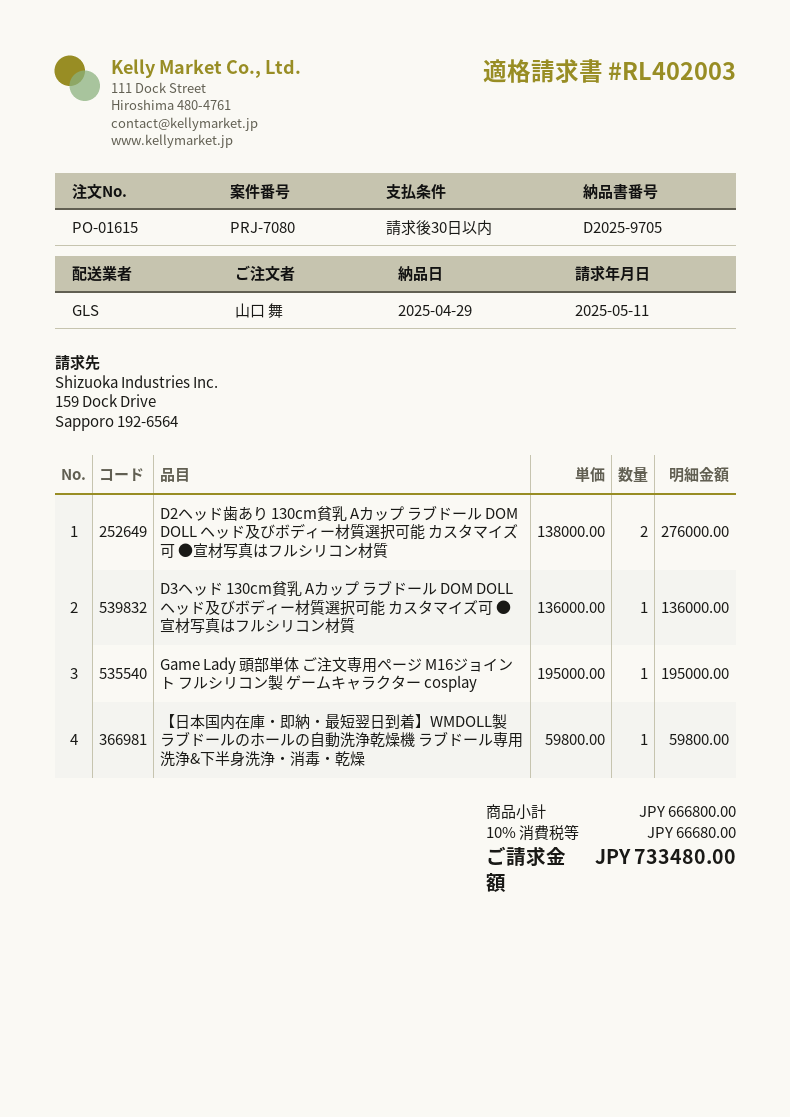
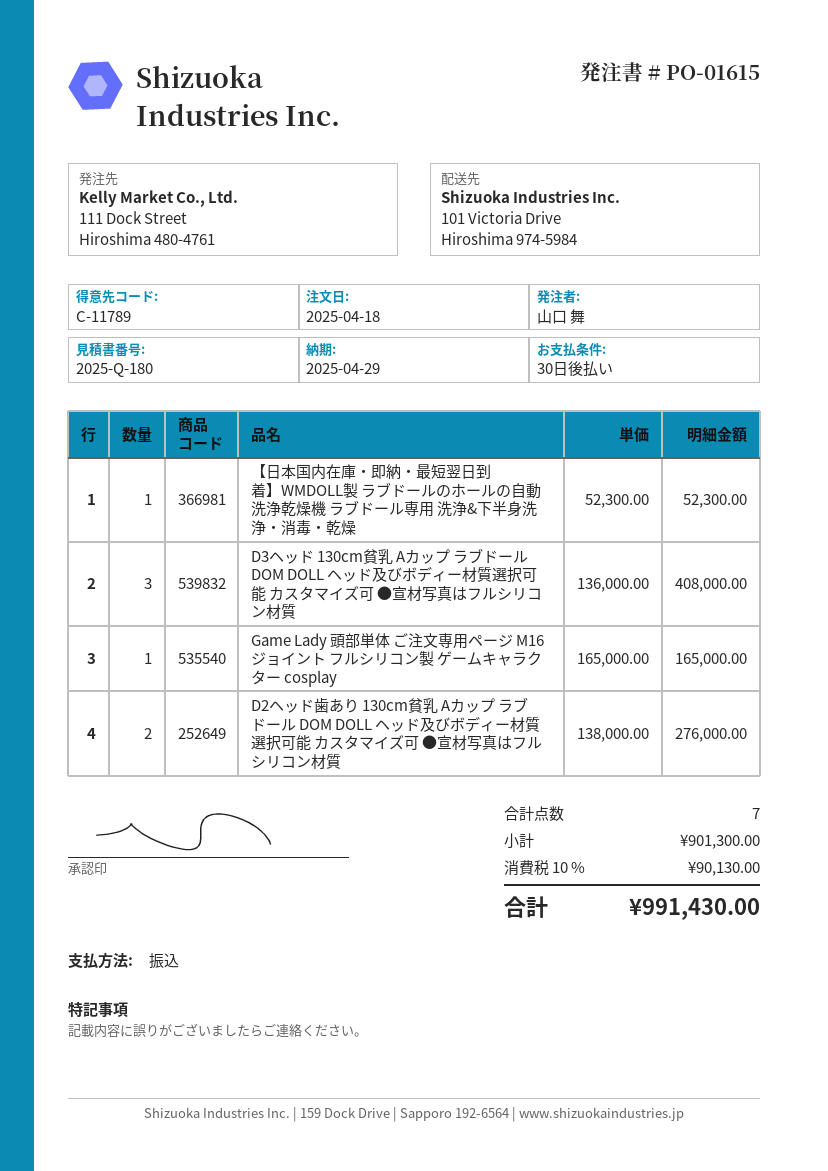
D3ヘッド 130cm貧乳 Aカップ ラブドール DOM DOLL ヘッド及びボディー材質選択可能 カスタマイズ可 ●宣材写真はフルシリコン材質: 1 x 136000.00 = 136000.00 -> 3 x 136000.00 = 408000.00
Game Lady 頭部単体 ご注文専用ページ M16ジョイント フルシリコン製 ゲームキャラクター cosplay: 1 x 195000.00 = 195000.00 -> 1 x 165000.00 = 165000.00
【日本国内在庫・即納・最短翌日到着】WMDOLL製 ラブドールのホールの自動洗浄乾燥機 ラブドール専用 洗浄&下半身洗浄・消毒・乾燥: 1 x 59800.00 = 59800.00 -> 1 x 52300.00 = 52300.00
subtotal: 666800.00 -> 901300.00
tax: 10% = 66680.00 -> 10% = 90130.00
total: 733480.00 -> 991430.00

